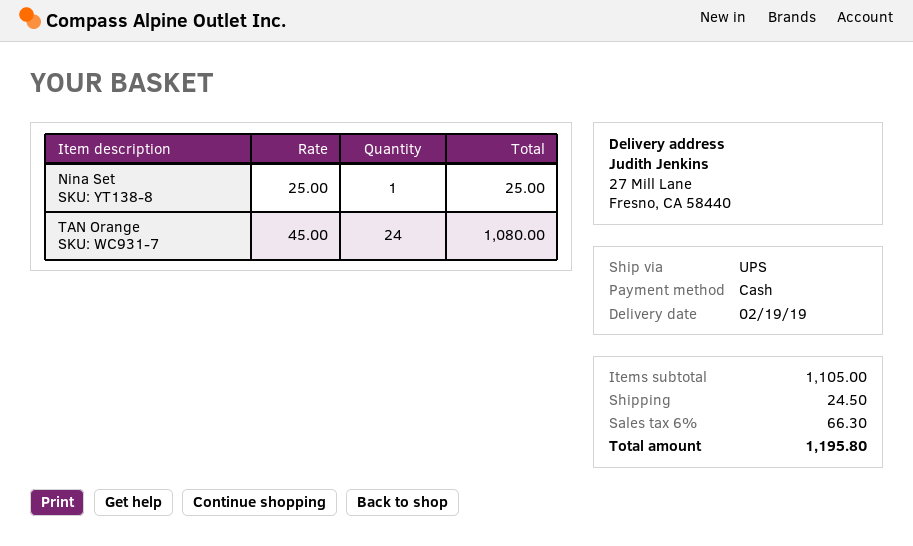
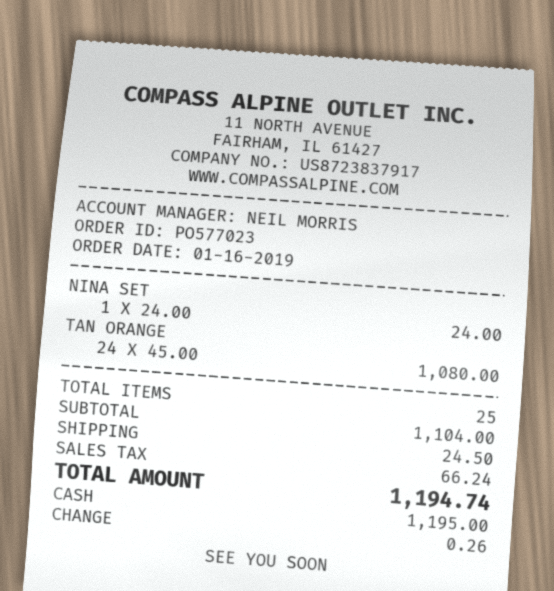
Nina Set: 1 x 25.00 = 25.00 -> 1 x 24.00 = 24.00
subtotal: 1105.00 -> 1104.00
tax: 66.30 -> 66.24
total: 1195.80 -> 1194.74

